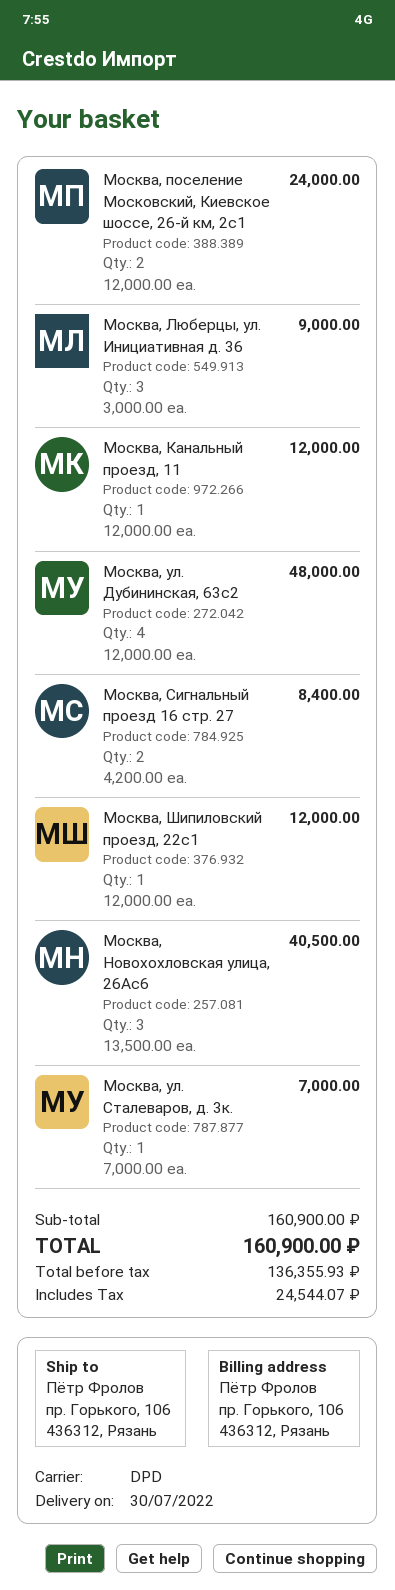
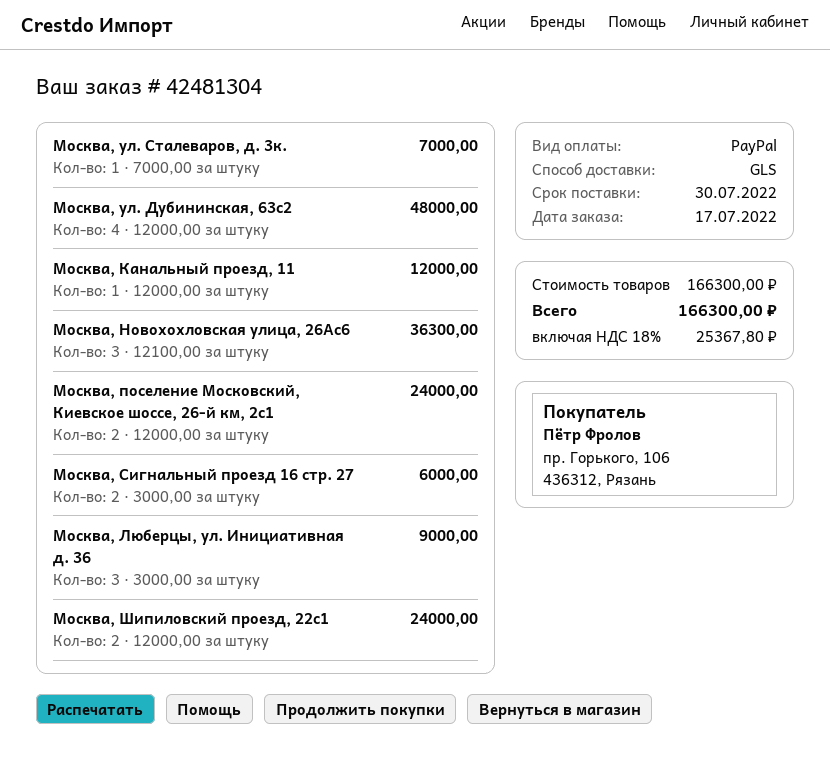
shipping method: DPD -> GLS
Москва, Сигнальный проезд 16 стр. 27: 2 x 4200.00 = 8400.00 -> 2 x 3000.00 = 6000.00
Москва, Шипиловский проезд, 22с1: 1 x 12000.00 = 12000.00 -> 2 x 12000.00 = 24000.00
Москва, Новохохловская улица, 26Ас6: 3 x 13500.00 = 40500.00 -> 3 x 12100.00 = 36300.00
subtotal: 160900.00 -> 166300.00
tax: 24544.07 -> 25367.80
total: 160900.00 -> 166300.00

